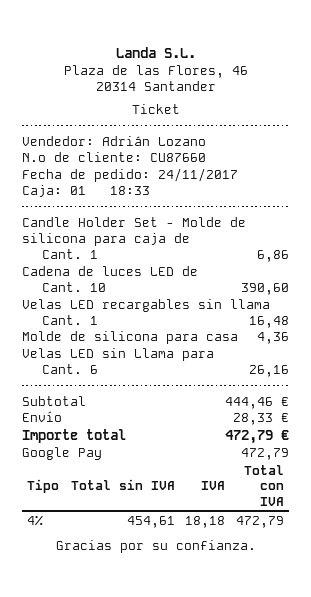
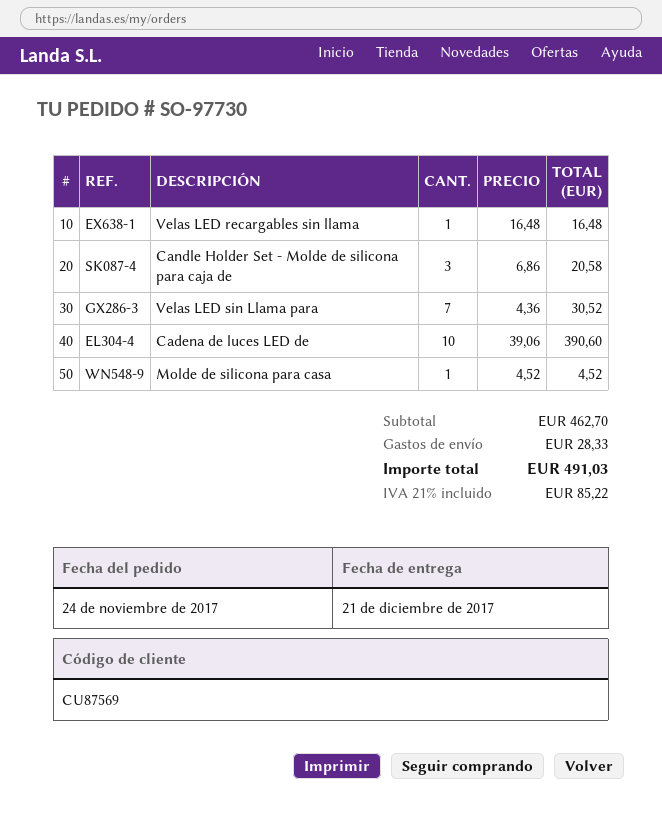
customer number: CU87660 -> CU87569
Candle Holder Set - Molde de silicona para caja de: 1 for 6.86 -> 3 for 20.58
Molde de silicona para casa: 1 for 4.36 -> 1 for 4.52
Velas LED sin Llama para: 6 for 26.16 -> 7 for 30.52
subtotal: 444.46 -> 462.70
tax: 4% = 18.18 -> 21% = 85.22
total: 472.79 -> 491.03

